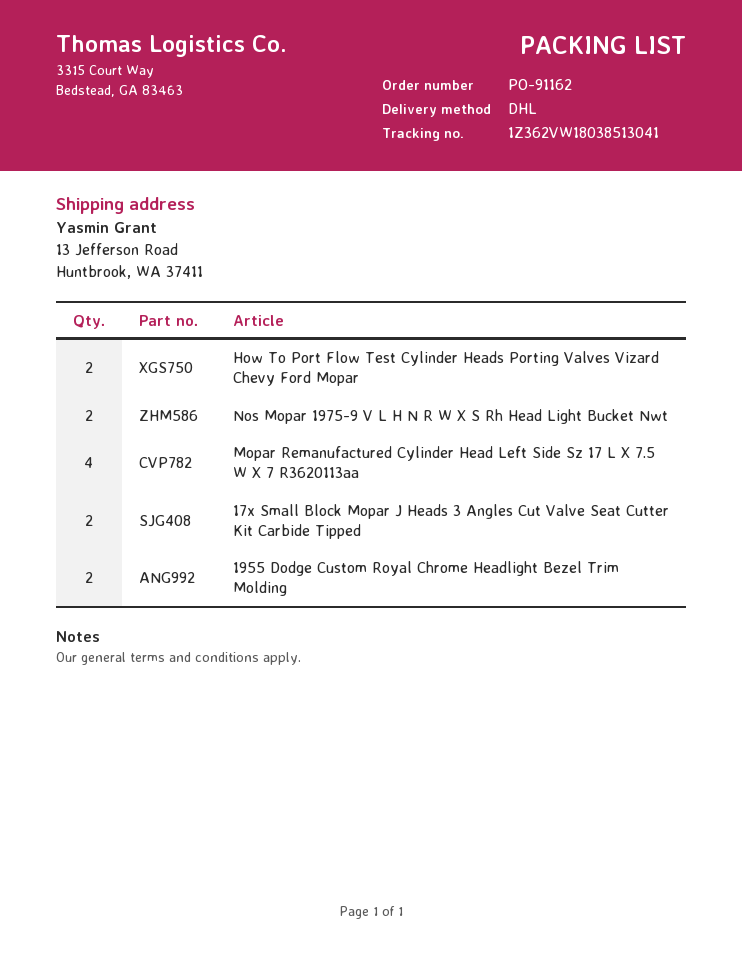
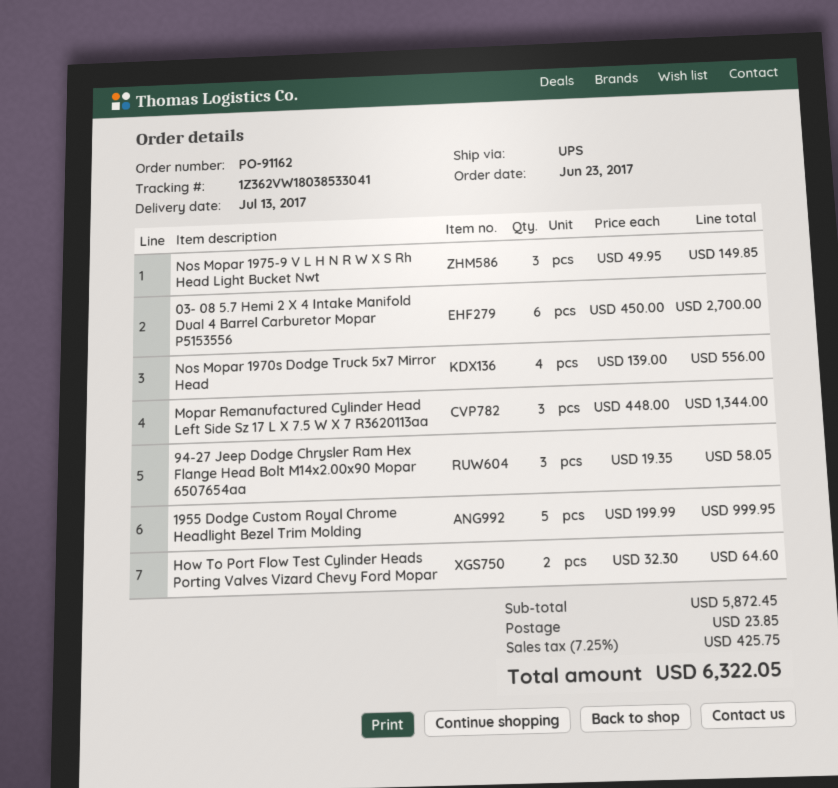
shipping method: DHL -> UPS
tracking number: 1Z362VW18038513041 -> 1Z362VW18038533041
Nos Mopar 1975-9 V L H N R W X S Rh Head Light Bucket Nwt: 2 -> 3
Mopar Remanufactured Cylinder Head Left Side Sz 17 L X 7.5 W X 7 R3620113aa: 4 -> 3
17x Small Block Mopar J Heads 3 Angles Cut Valve Seat Cutter Kit Carbide Tipped: 2 -> none
1955 Dodge Custom Royal Chrome Headlight Bezel Trim Molding: 2 -> 5
03- 08 5.7 Hemi 2 X 4 Intake Manifold Dual 4 Barrel Carburetor Mopar P5153556: none -> 6
Nos Mopar 1970s Dodge Truck 5x7 Mirror Head: none -> 4
94-27 Jeep Dodge Chrysler Ram Hex Flange Head Bolt M14x2.00x90 Mopar 6507654aa: none -> 3

